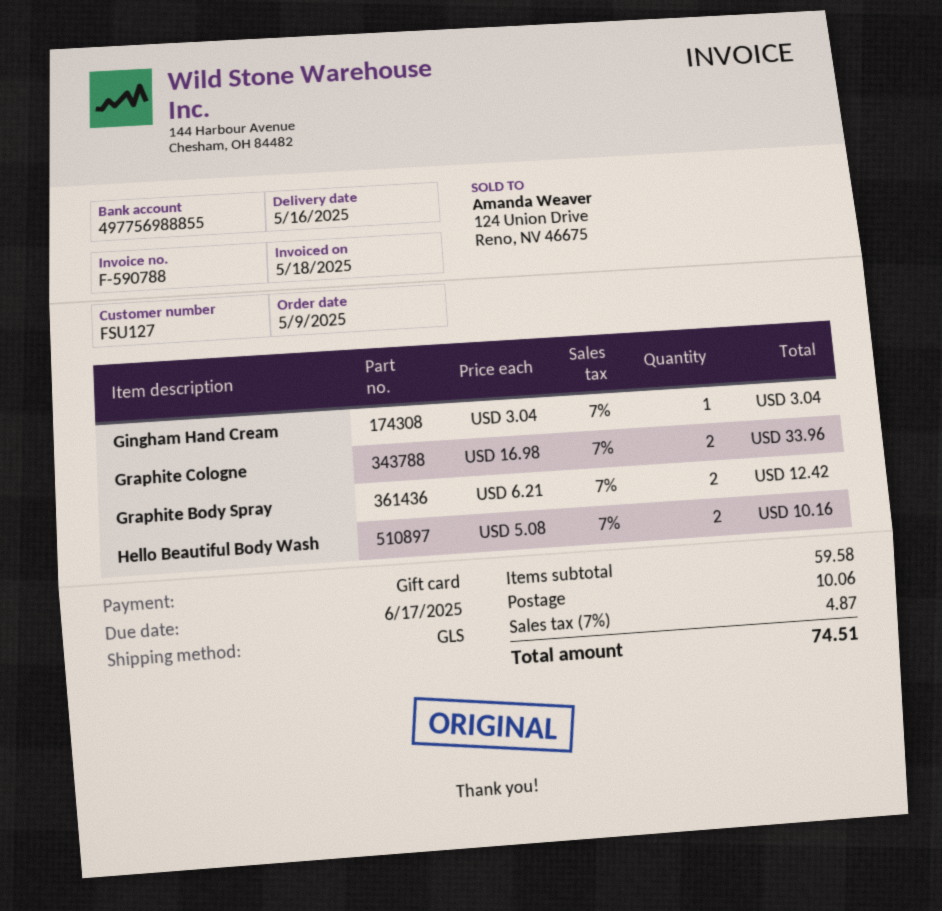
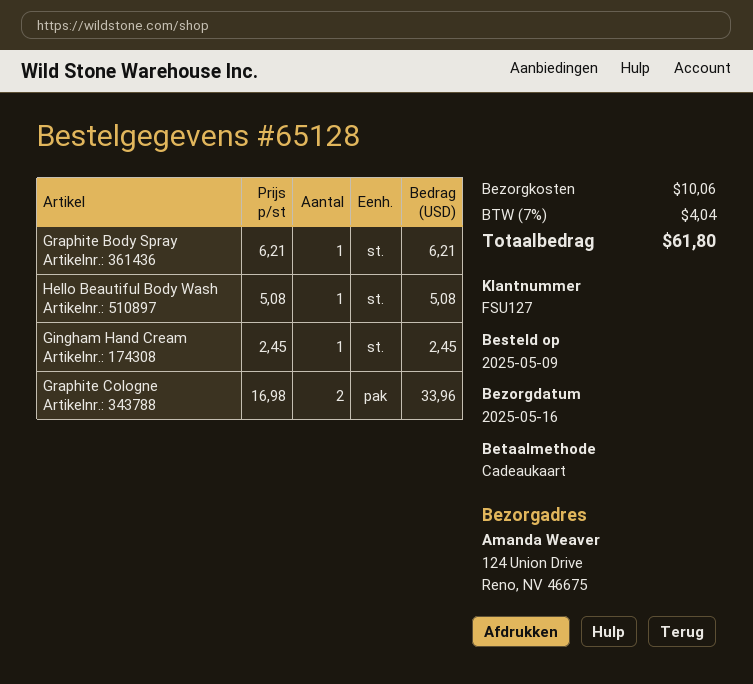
Gingham Hand Cream: 1 x 3.04 = 3.04 -> 1 x 2.45 = 2.45
Graphite Body Spray: 2 x 6.21 = 12.42 -> 1 x 6.21 = 6.21
Hello Beautiful Body Wash: 2 x 5.08 = 10.16 -> 1 x 5.08 = 5.08
tax: 7% = 4.87 -> 7% = 4.04
total: 74.51 -> 61.80

